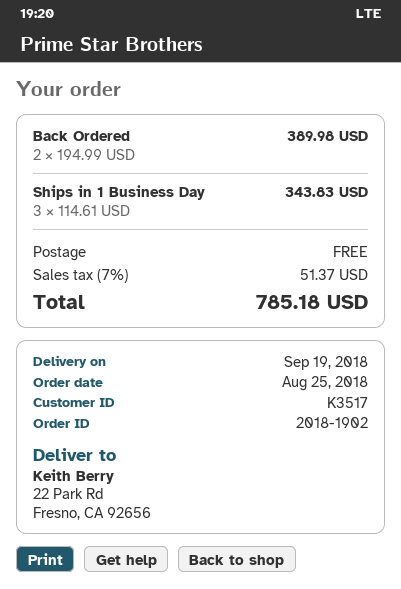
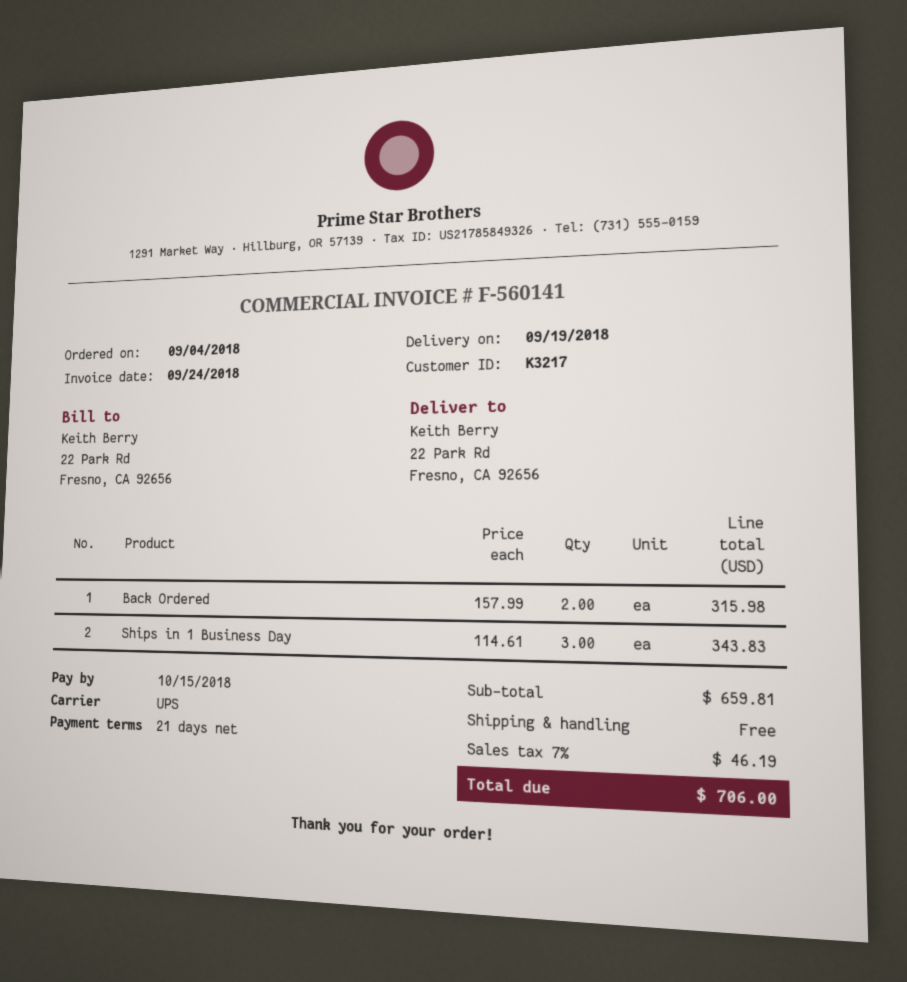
order date: 2018-08-25 -> 2018-09-04
customer number: K3517 -> K3217
Back Ordered: 2 x 194.99 = 389.98 -> 2 x 157.99 = 315.98
tax: 7% = 51.37 -> 7% = 46.19
total: 785.18 -> 706.00

